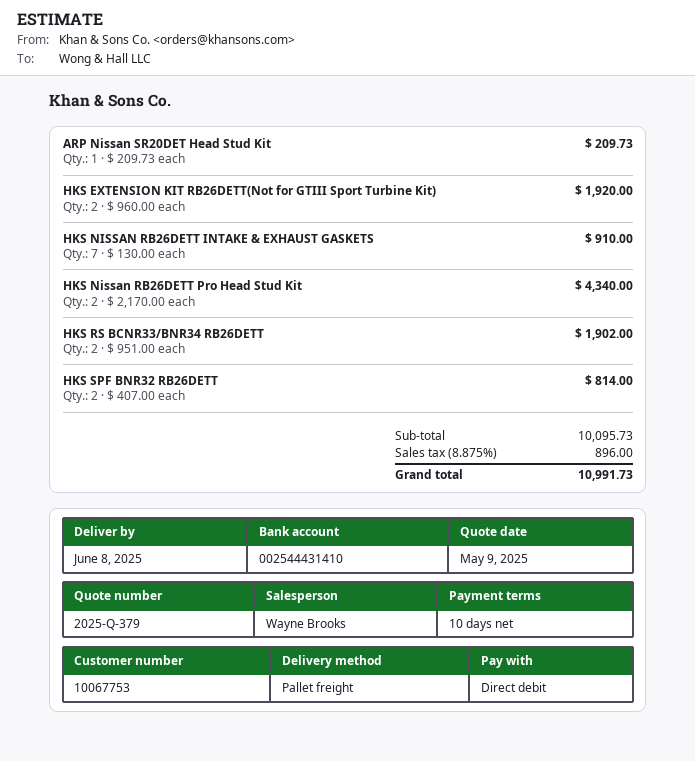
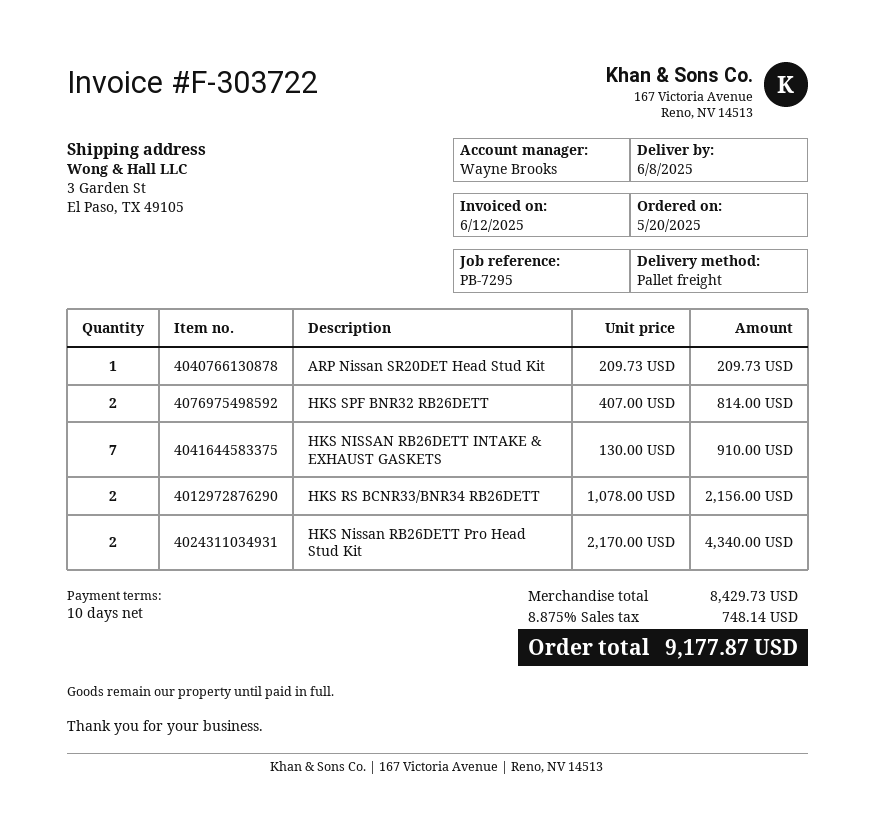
HKS EXTENSION KIT RB26DETT(Not for GTIII Sport Turbine Kit): 2 x 960.00 = 1920.00 -> none
HKS RS BCNR33/BNR34 RB26DETT: 2 x 951.00 = 1902.00 -> 2 x 1078.00 = 2156.00
subtotal: 10095.73 -> 8429.73
tax: 8.875% = 896.00 -> 8.875% = 748.14
total: 10991.73 -> 9177.87

